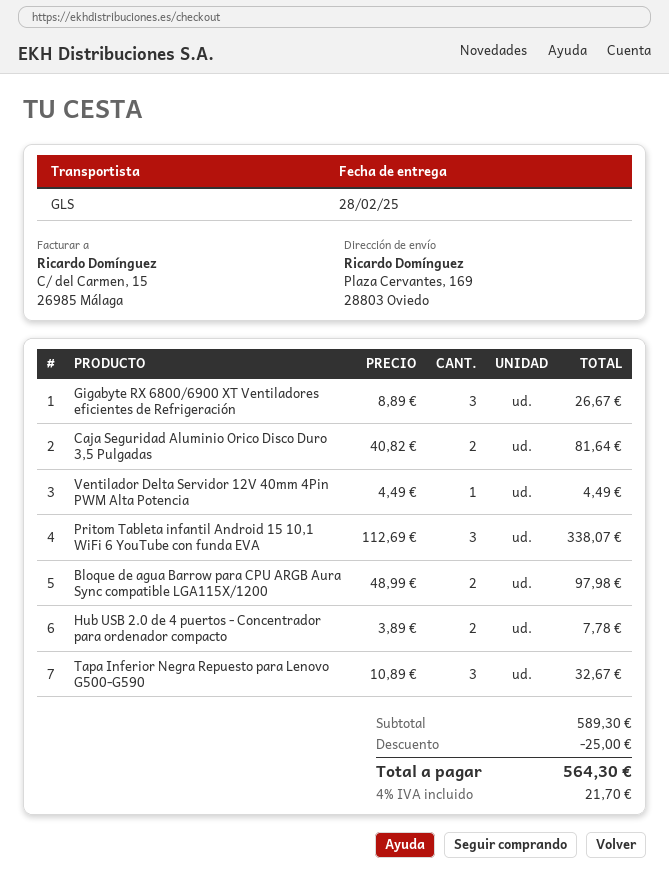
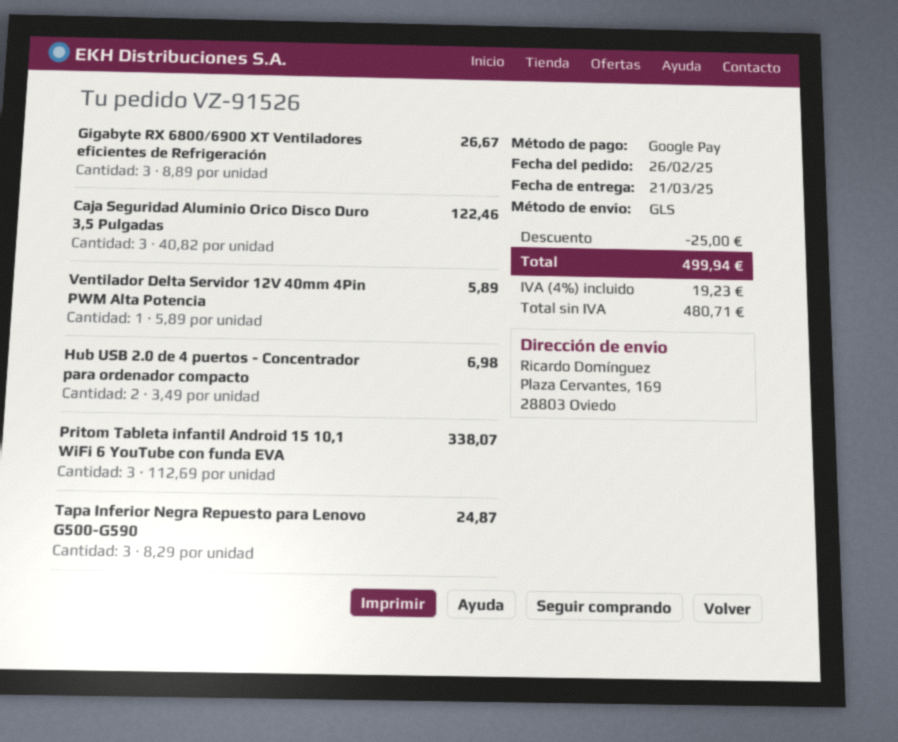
delivery date: 2025-02-28 -> 2025-03-21
Caja Seguridad Aluminio Orico Disco Duro 3,5 Pulgadas: 2 x 40.82 = 81.64 -> 3 x 40.82 = 122.46
Ventilador Delta Servidor 12V 40mm 4Pin PWM Alta Potencia: 1 x 4.49 = 4.49 -> 1 x 5.89 = 5.89
Bloque de agua Barrow para CPU ARGB Aura Sync compatible LGA115X/1200: 2 x 48.99 = 97.98 -> none
Hub USB 2.0 de 4 puertos - Concentrador para ordenador compacto: 2 x 3.89 = 7.78 -> 2 x 3.49 = 6.98
Tapa Inferior Negra Repuesto para Lenovo G500-G590: 3 x 10.89 = 32.67 -> 3 x 8.29 = 24.87
tax: 4% = 21.70 -> 4% = 19.23
total: 564.30 -> 499.94

